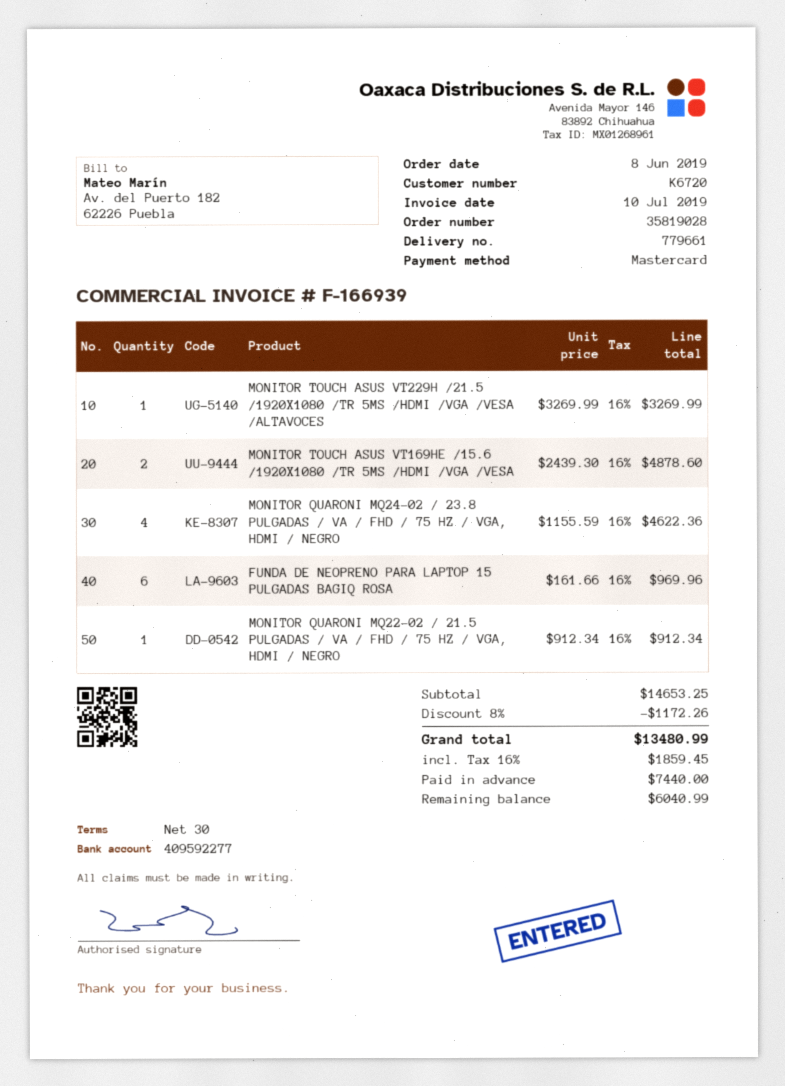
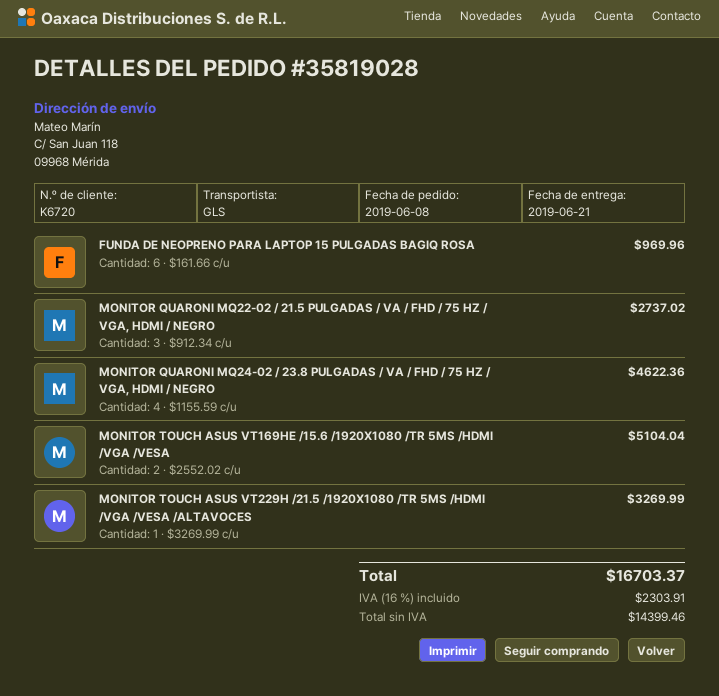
MONITOR TOUCH ASUS VT169HE /15.6 /1920X1080 /TR 5MS /HDMI /VGA /VESA: 2 x 2439.30 = 4878.60 -> 2 x 2552.02 = 5104.04
MONITOR QUARONI MQ22-02 / 21.5 PULGADAS / VA / FHD / 75 HZ / VGA, HDMI / NEGRO: 1 x 912.34 = 912.34 -> 3 x 912.34 = 2737.02
discount: 8% = 1172.26 -> none
tax: 16% = 1859.45 -> 16% = 2303.91
total: 13480.99 -> 16703.37

